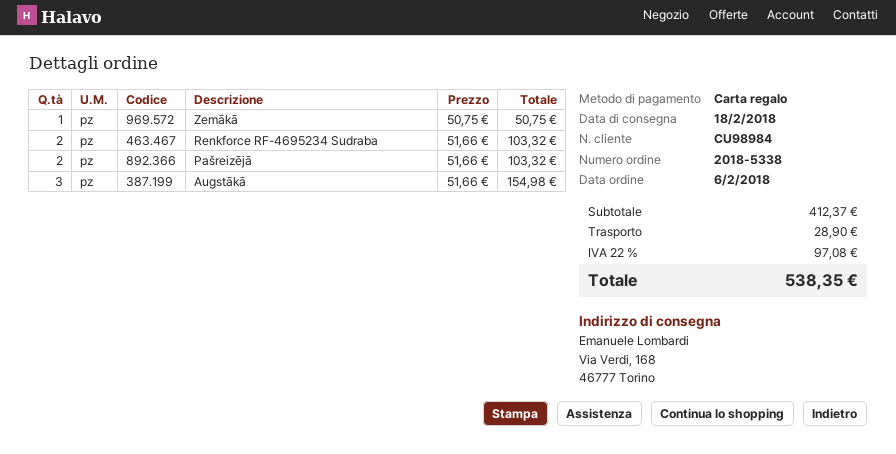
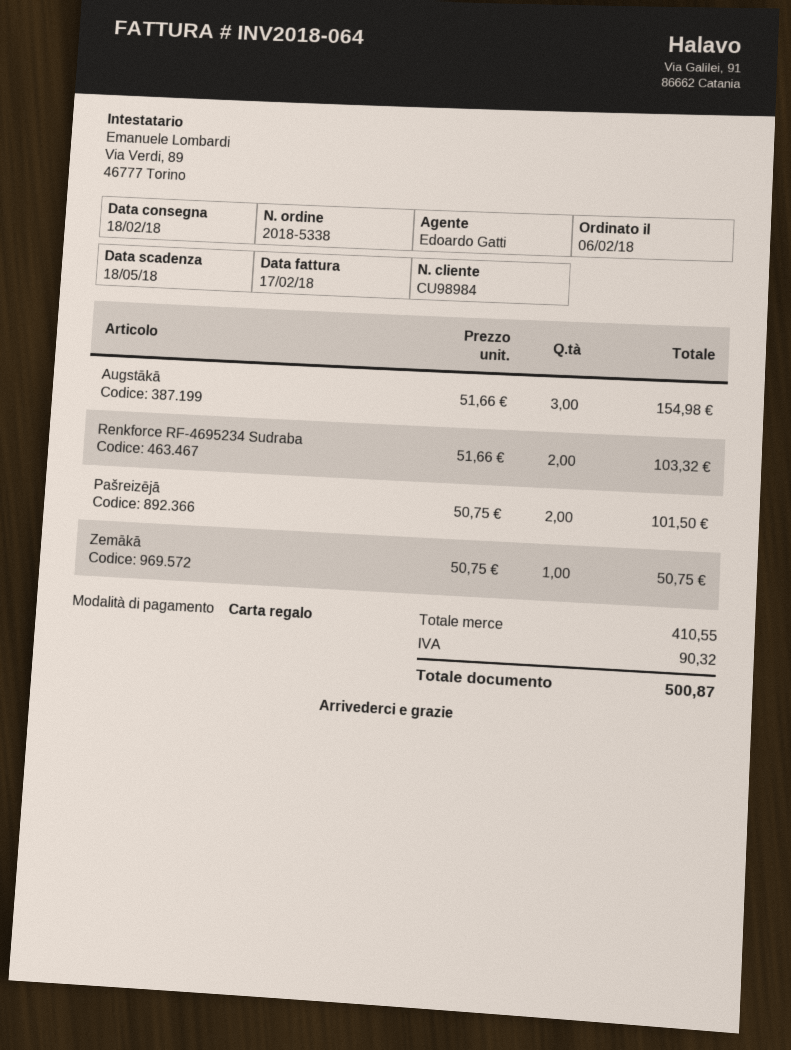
Pašreizējā: 2 x 51.66 = 103.32 -> 2 x 50.75 = 101.50
subtotal: 412.37 -> 410.55
shipping: 28.90 -> none
tax: 97.08 -> 90.32
total: 538.35 -> 500.87

